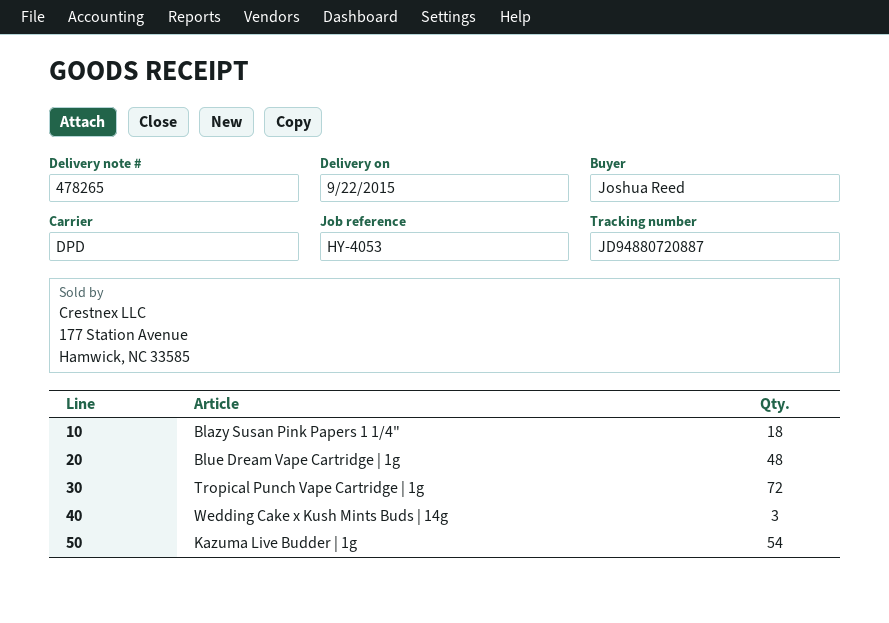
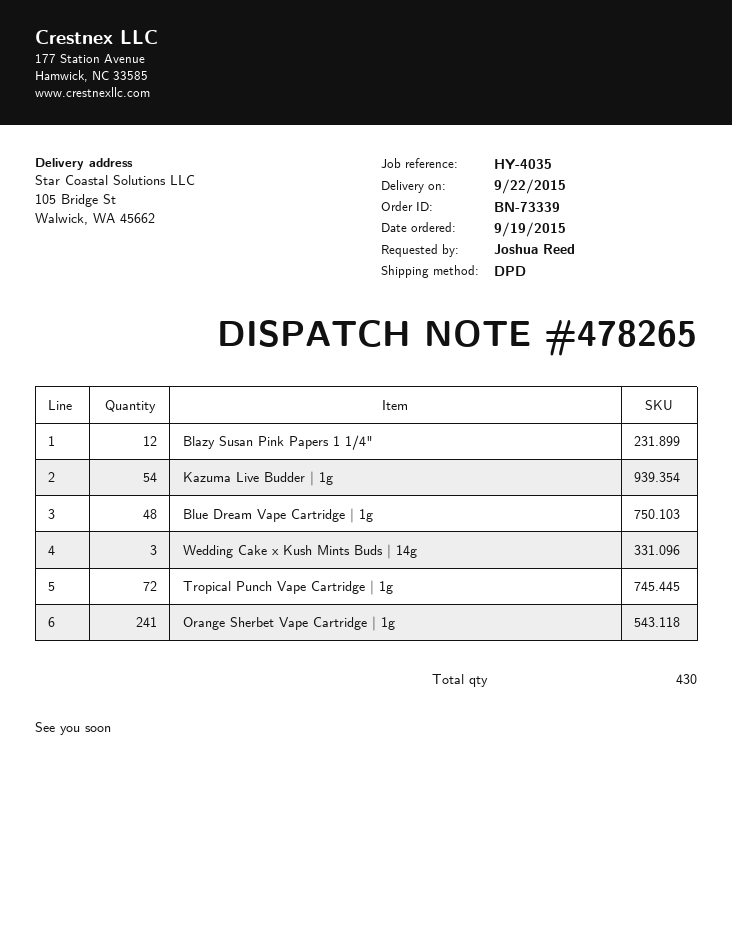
reference: HY-4053 -> HY-4035
Blazy Susan Pink Papers 1 1/4": 18 -> 12
Orange Sherbet Vape Cartridge | 1g: none -> 241

